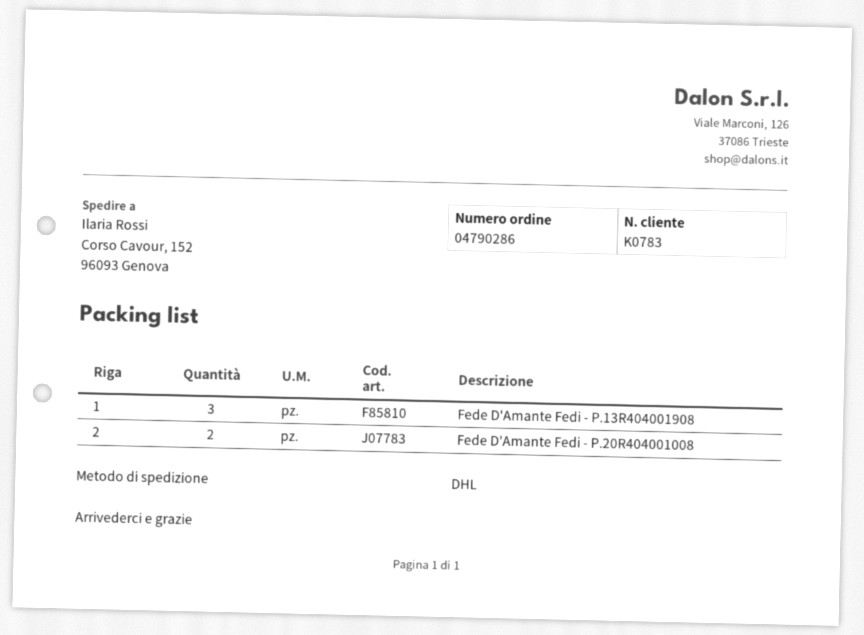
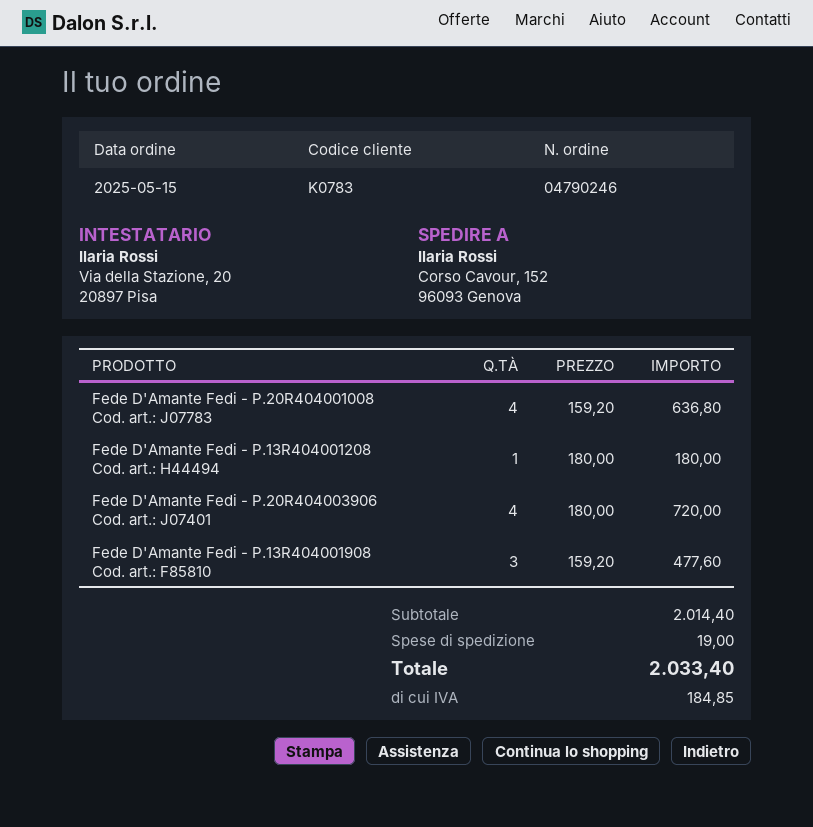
order number: 04790286 -> 04790246
Fede D'Amante Fedi - P.20R404001008: 2 -> 4
Fede D'Amante Fedi - P.13R404001208: none -> 1
Fede D'Amante Fedi - P.20R404003906: none -> 4

